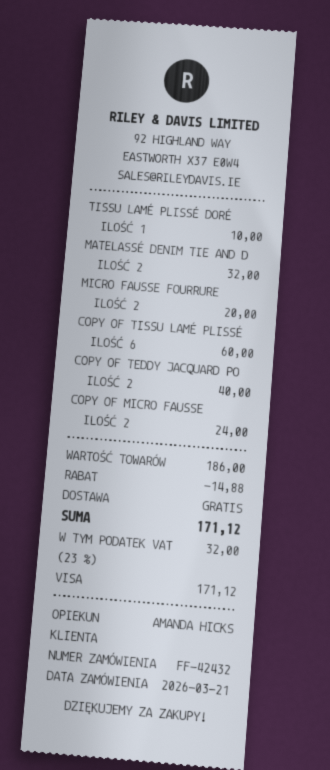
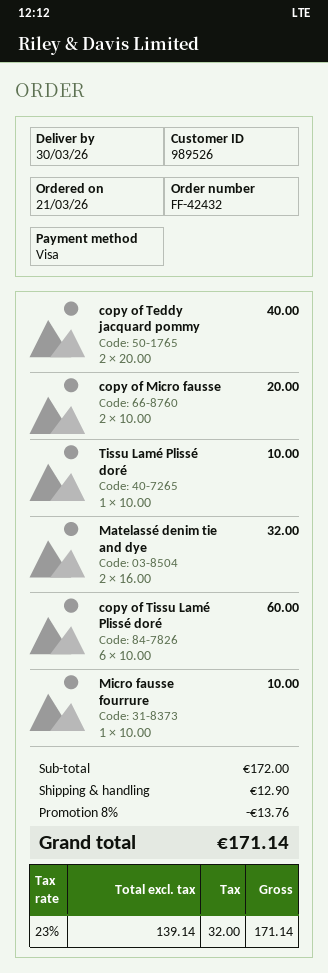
MICRO FAUSSE FOURRURE: 2 for 20.00 -> 1 for 10.00
COPY OF MICRO FAUSSE: 2 for 24.00 -> 2 for 20.00
subtotal: 186.00 -> 172.00
discount: 14.88 -> 13.76
shipping: 0.00 -> 12.90
total: 171.12 -> 171.14

